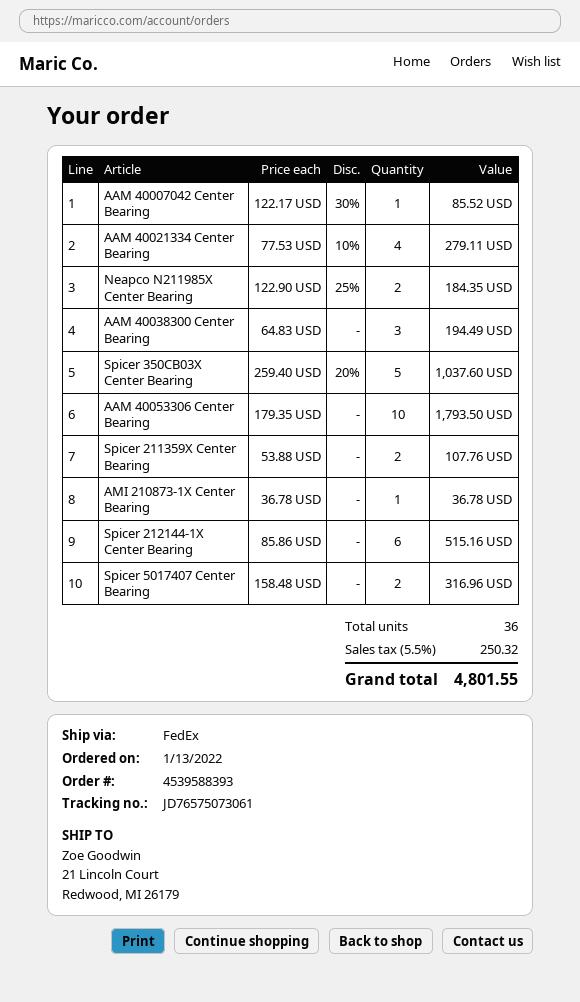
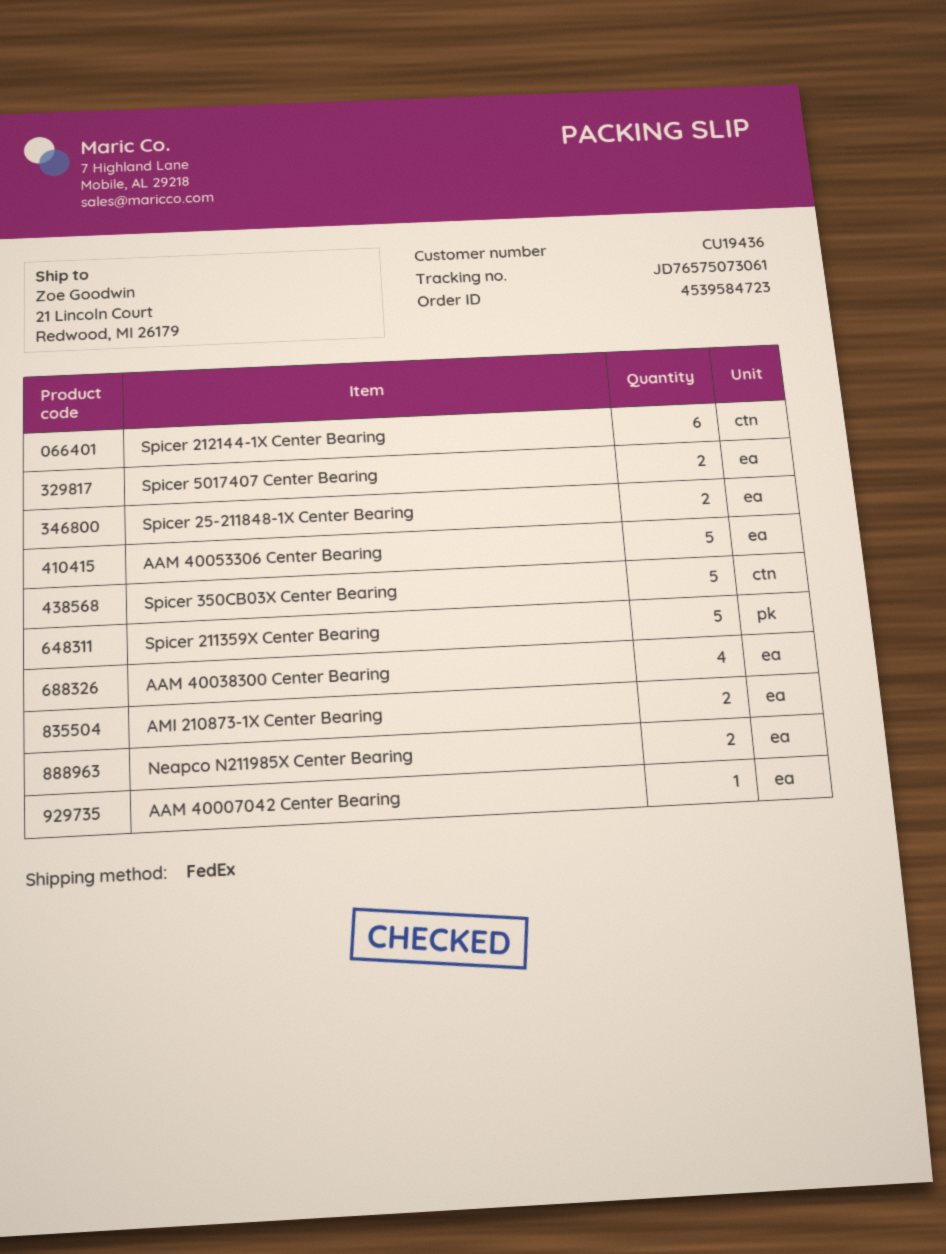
order number: 4539588393 -> 4539584723
AAM 40021334 Center Bearing: 4 -> none
AAM 40038300 Center Bearing: 3 -> 4
AAM 40053306 Center Bearing: 10 -> 5
Spicer 211359X Center Bearing: 2 -> 5
AMI 210873-1X Center Bearing: 1 -> 2
Spicer 25-211848-1X Center Bearing: none -> 2

